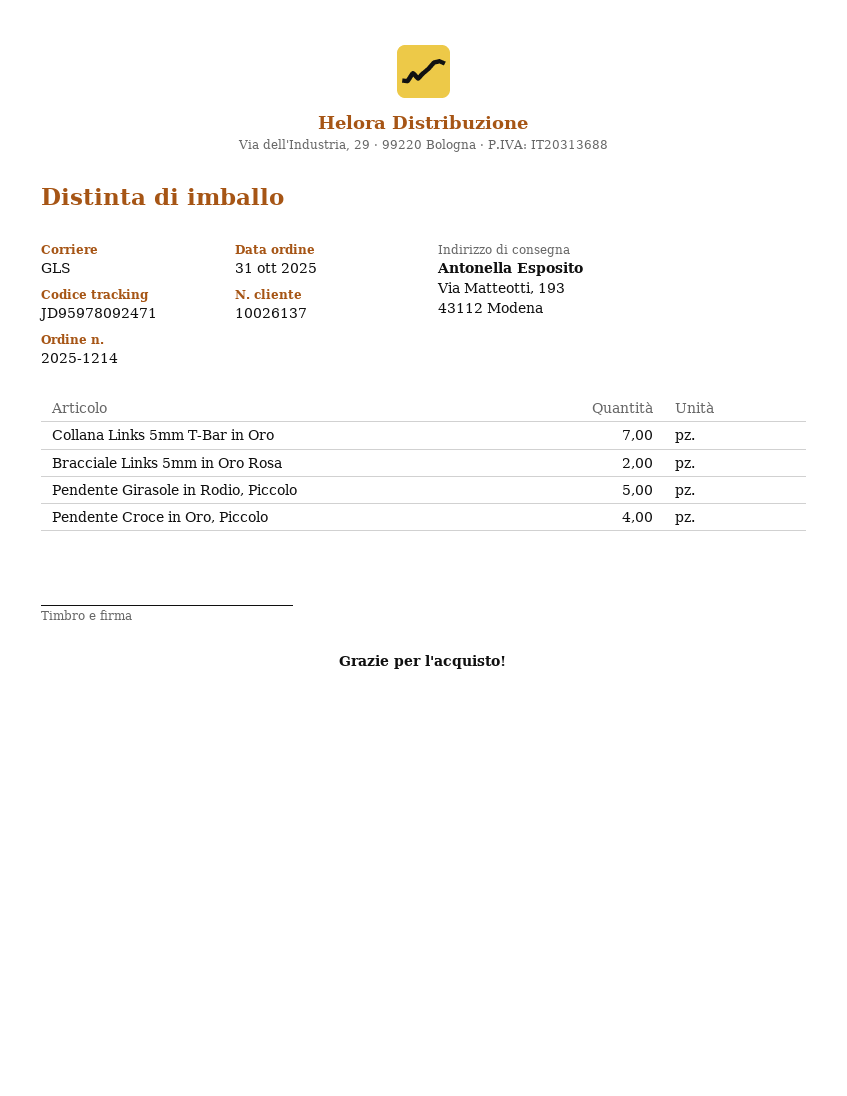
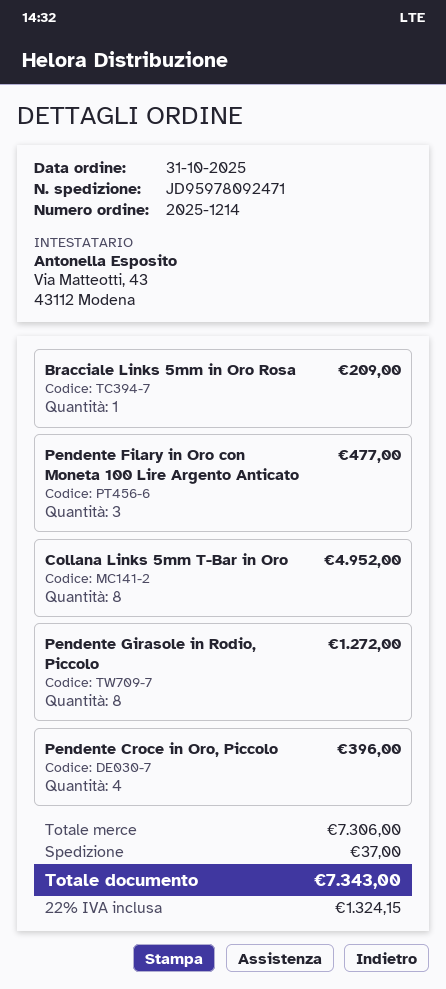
Collana Links 5mm T-Bar in Oro: 7 -> 8
Bracciale Links 5mm in Oro Rosa: 2 -> 1
Pendente Girasole in Rodio, Piccolo: 5 -> 8
Pendente Filary in Oro con Moneta 100 Lire Argento Anticato: none -> 3

